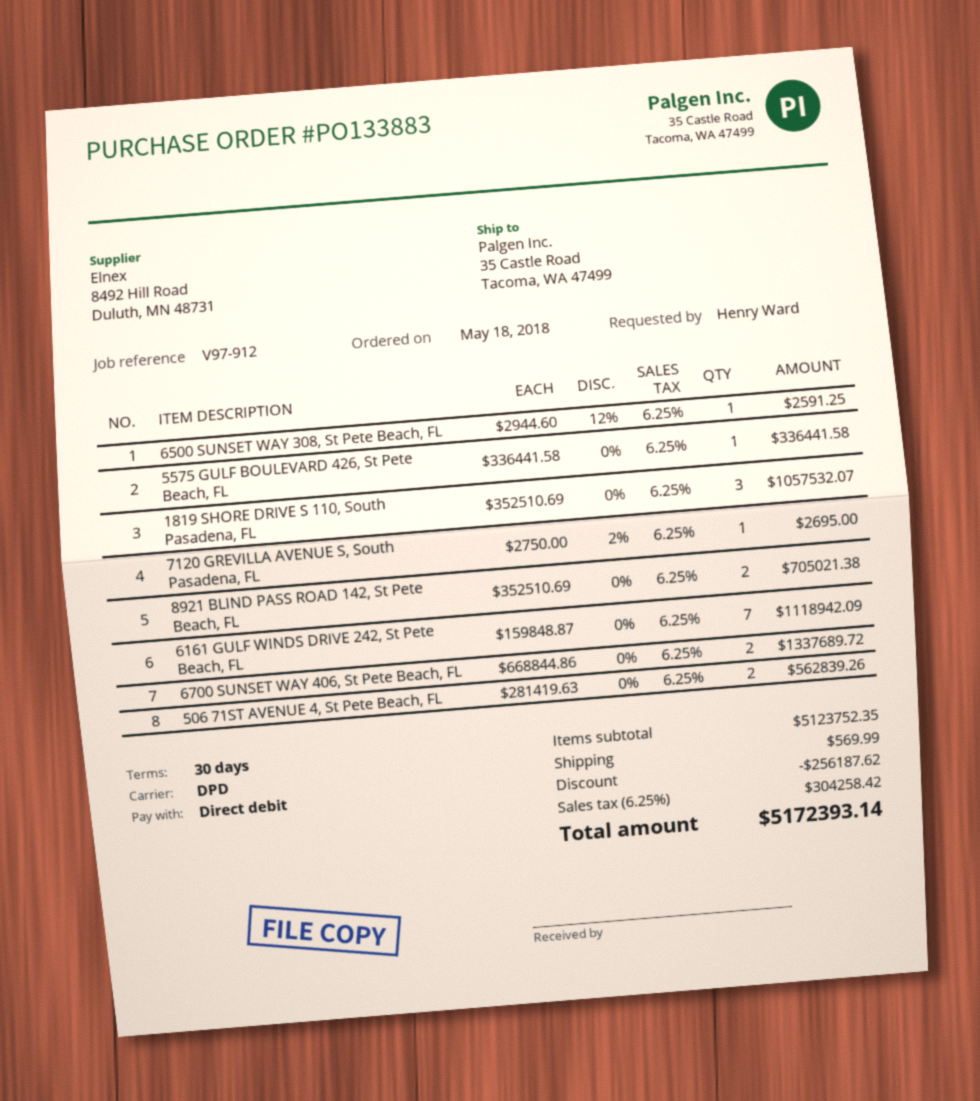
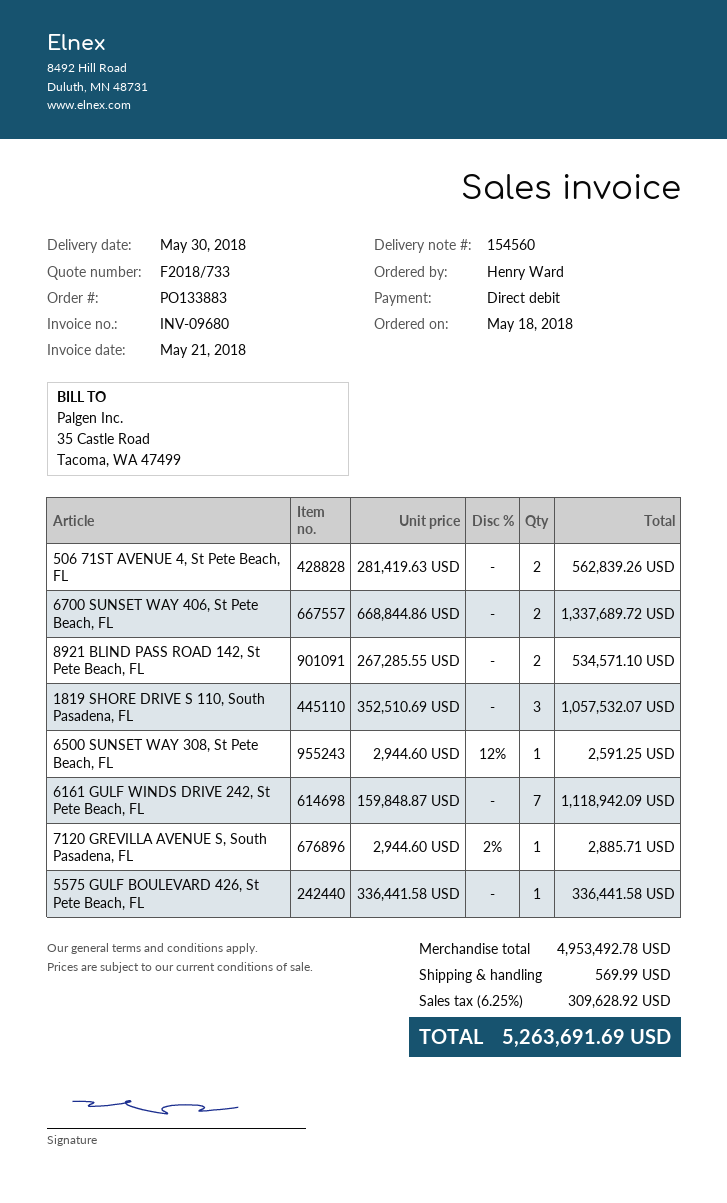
7120 GREVILLA AVENUE S, South Pasadena, FL: 1 x 2750.00 - 2% = 2695.00 -> 1 x 2944.60 - 2% = 2885.71
8921 BLIND PASS ROAD 142, St Pete Beach, FL: 2 x 352510.69 = 705021.38 -> 2 x 267285.55 = 534571.10
subtotal: 5123752.35 -> 4953492.78
discount: 256187.62 -> none
tax: 6.25% = 304258.42 -> 6.25% = 309628.92
total: 5172393.14 -> 5263691.69

